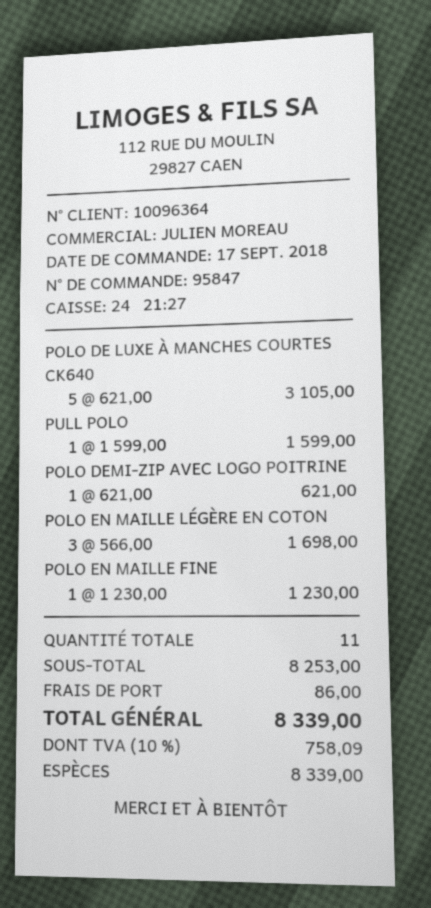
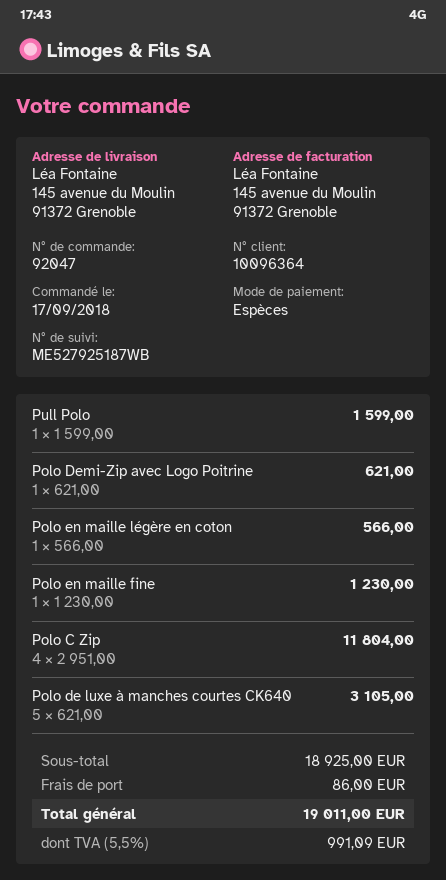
order number: 95847 -> 92047
POLO EN MAILLE LÉGÈRE EN COTON: 3 x 566.00 = 1698.00 -> 1 x 566.00 = 566.00
Polo C Zip: none -> 4 x 2951.00 = 11804.00
subtotal: 8253.00 -> 18925.00
tax: 10% = 758.09 -> 5.5% = 991.09
total: 8339.00 -> 19011.00

